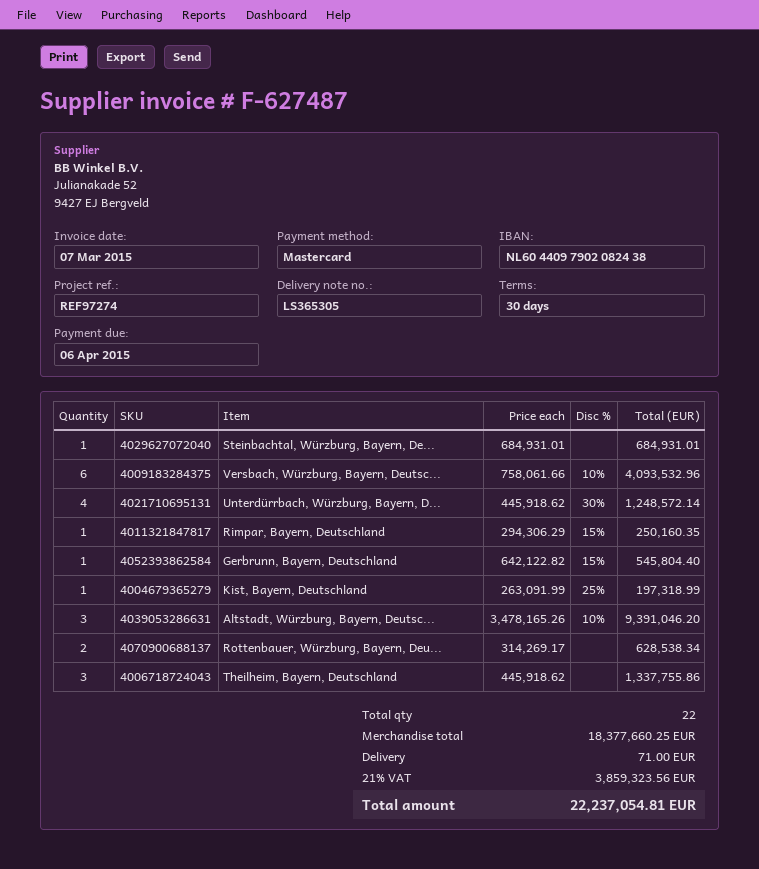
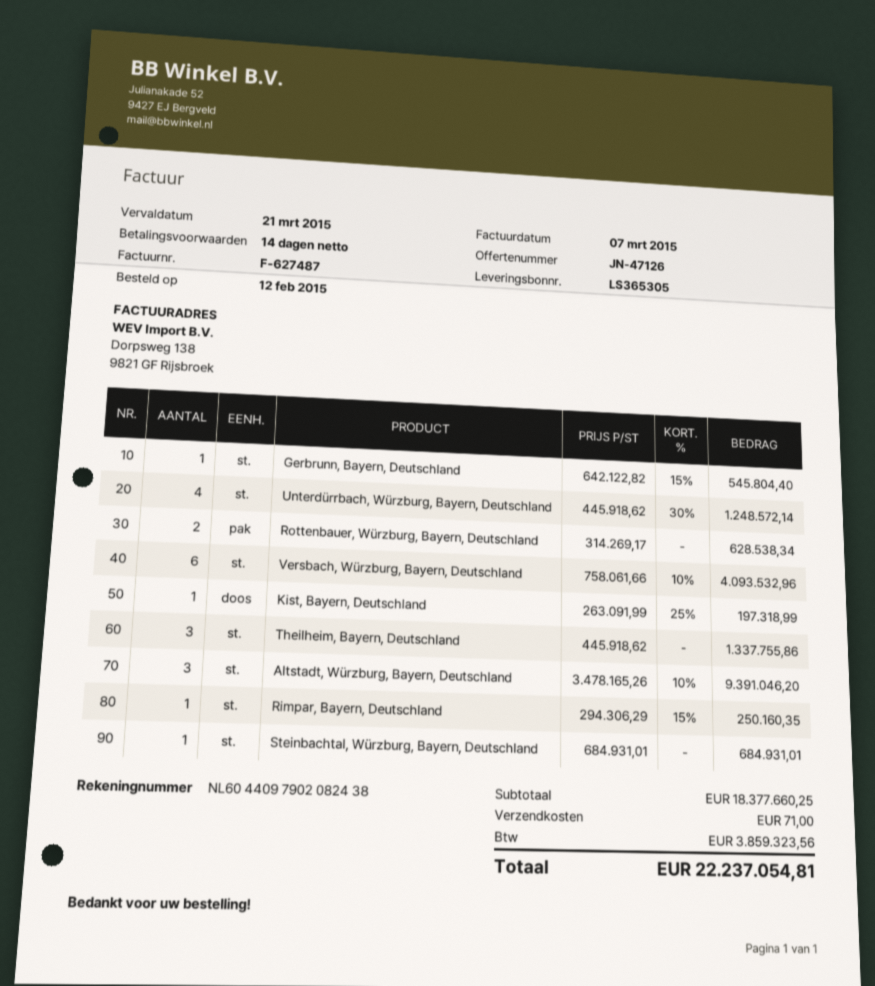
payment terms: 30 days -> 14 days
due date: 2015-04-06 -> 2015-03-21

